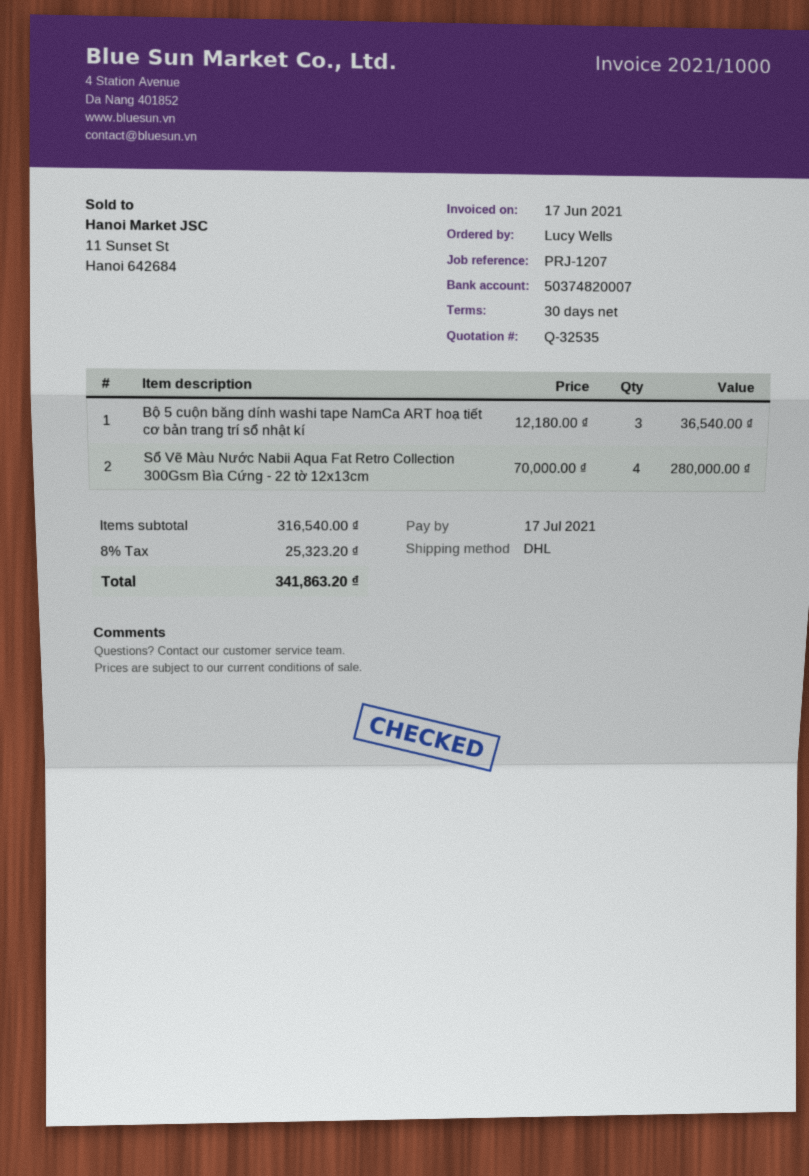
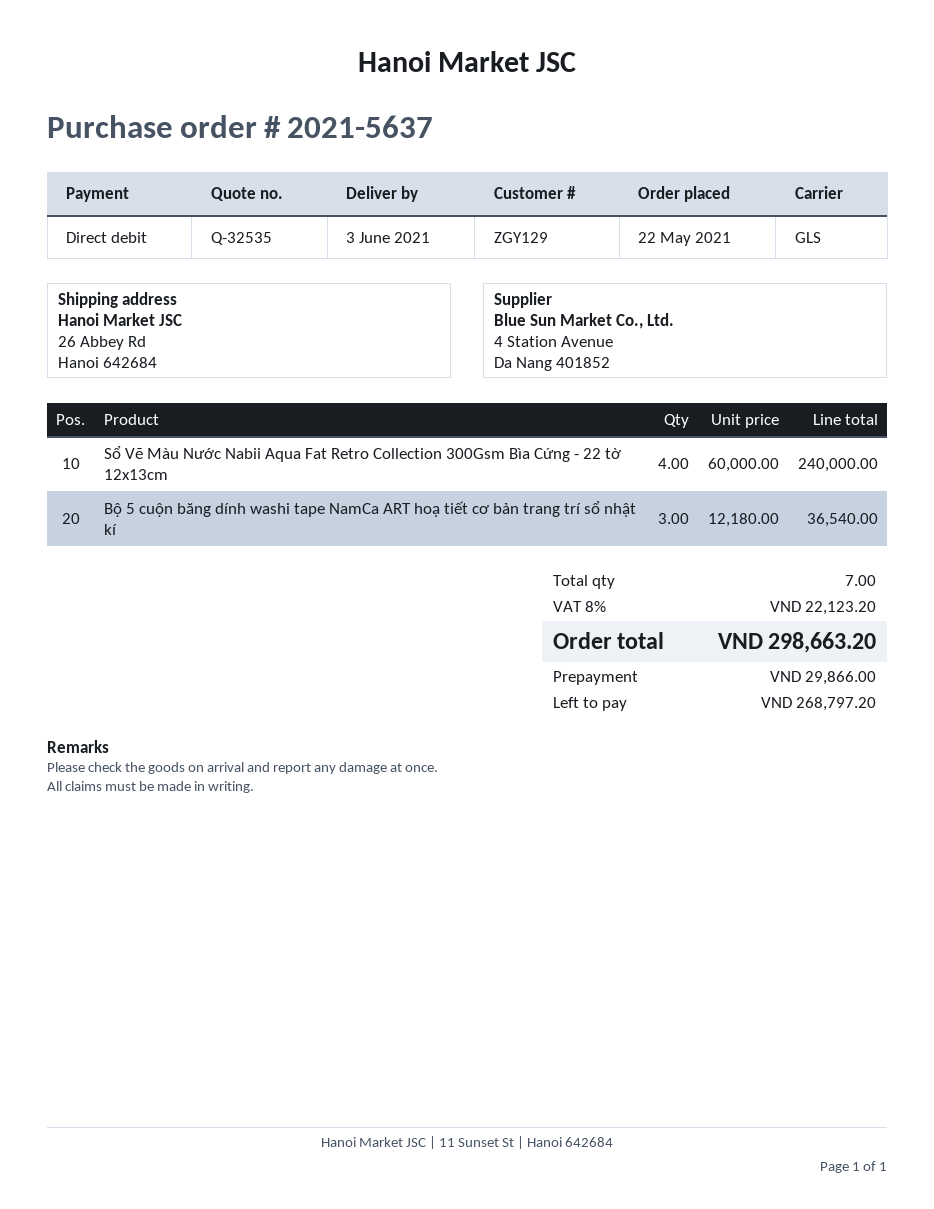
shipping method: DHL -> GLS
Sổ Vẽ Màu Nước Nabii Aqua Fat Retro Collection 300Gsm Bìa Cứng - 22 tờ 12x13cm: 4 x 70000.00 = 280000.00 -> 4 x 60000.00 = 240000.00
tax: 8% = 25323.20 -> 8% = 22123.20
total: 341863.20 -> 298663.20

